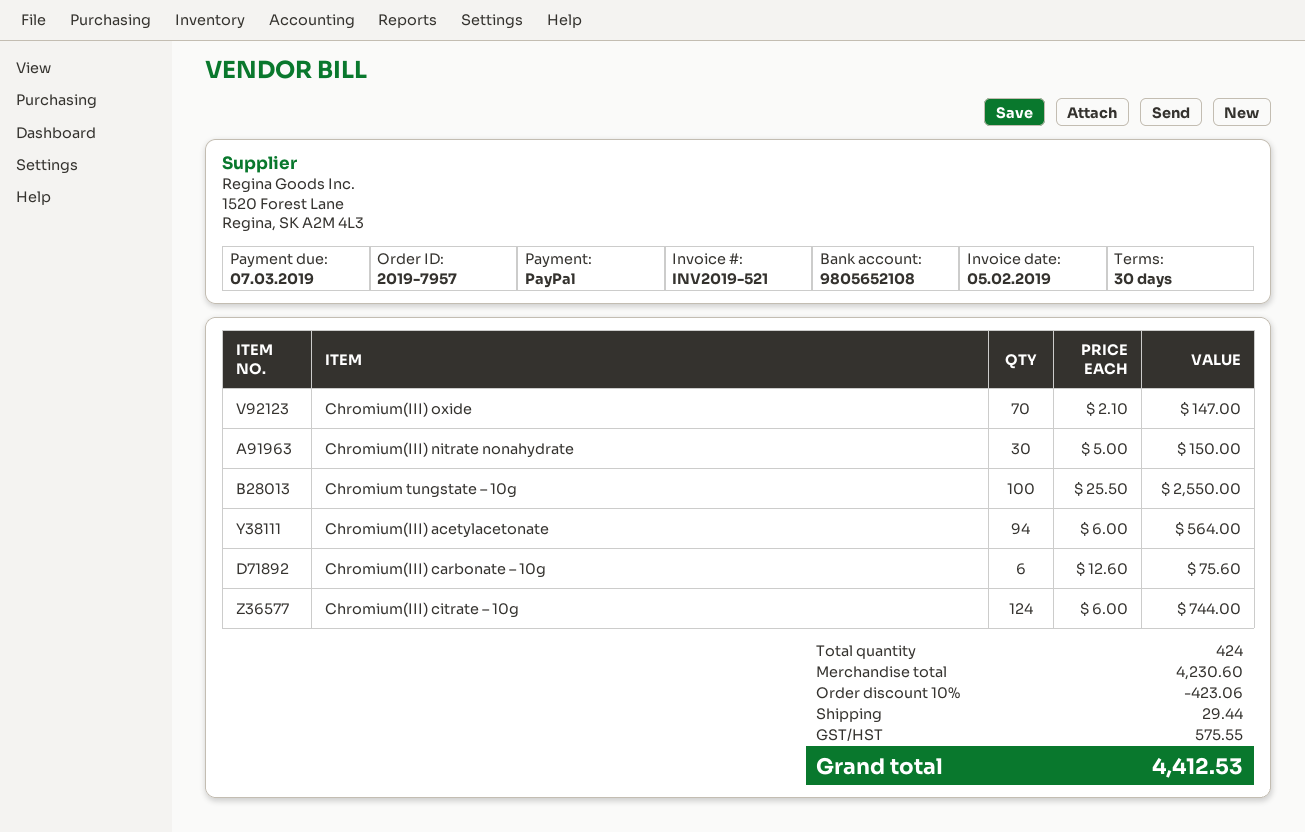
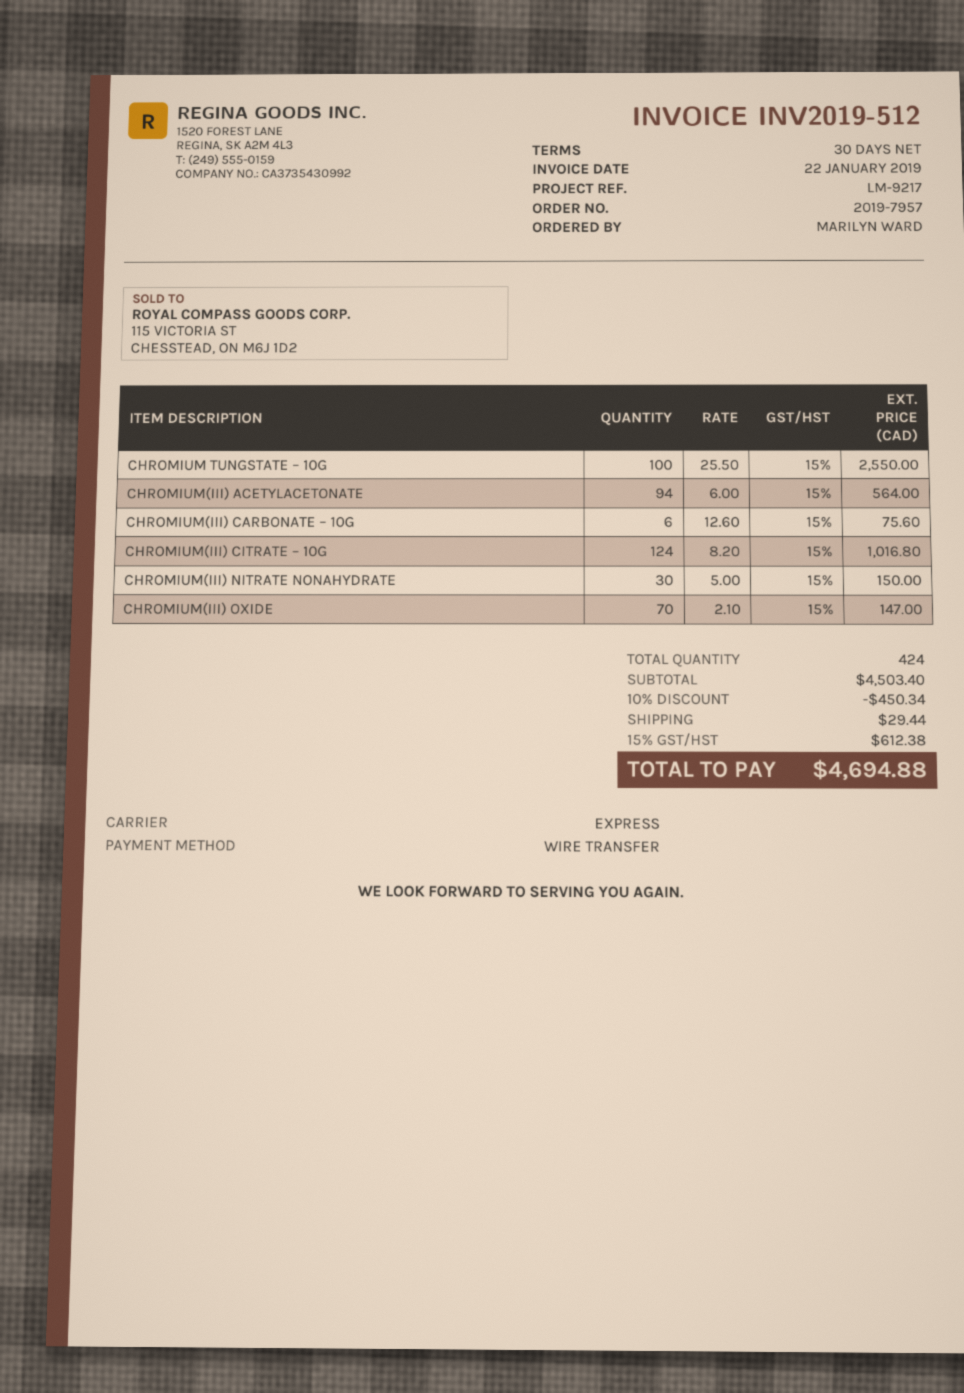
invoice number: INV2019-521 -> INV2019-512
invoice date: 2019-02-05 -> 2019-01-22
payment method: PayPal -> bank transfer
Chromium(III) citrate – 10g: 124 x 6.00 = 744.00 -> 124 x 8.20 = 1016.80
subtotal: 4230.60 -> 4503.40
discount: 10% = 423.06 -> 10% = 450.34
tax: 575.55 -> 612.38
total: 4412.53 -> 4694.88

